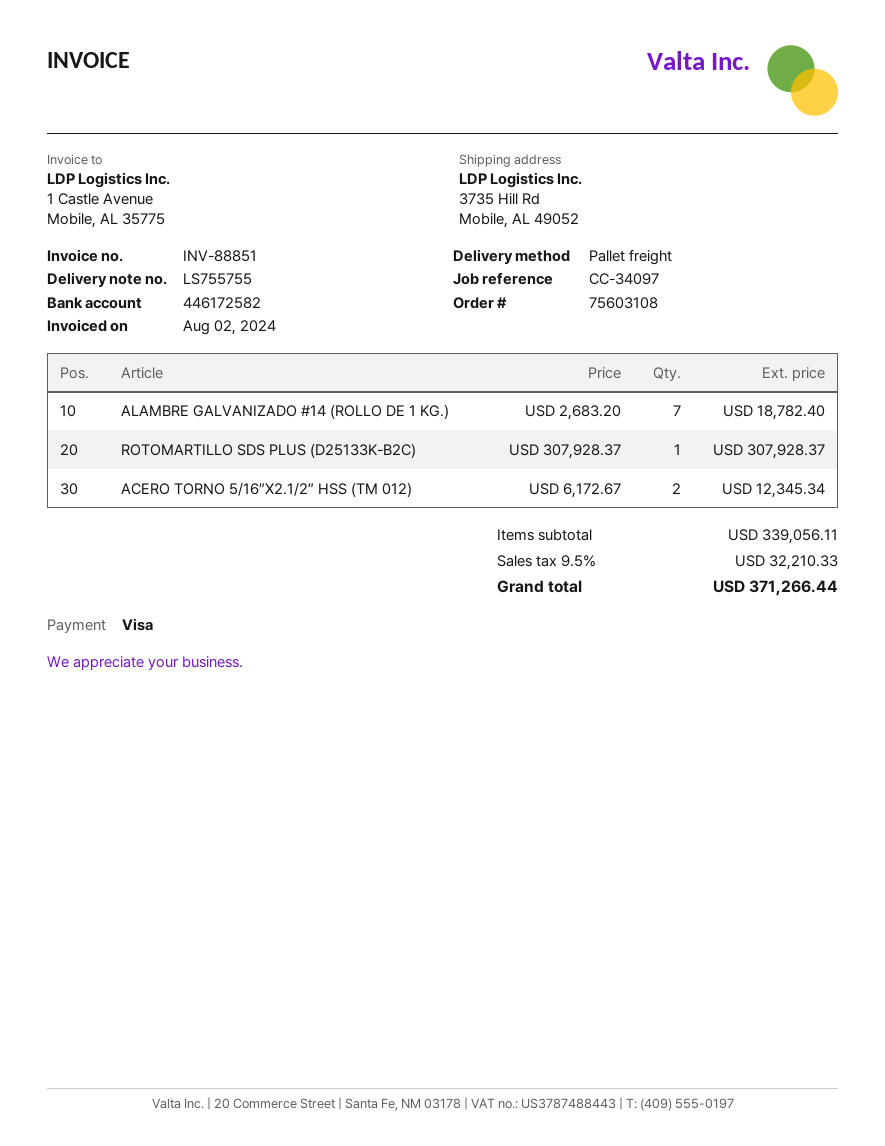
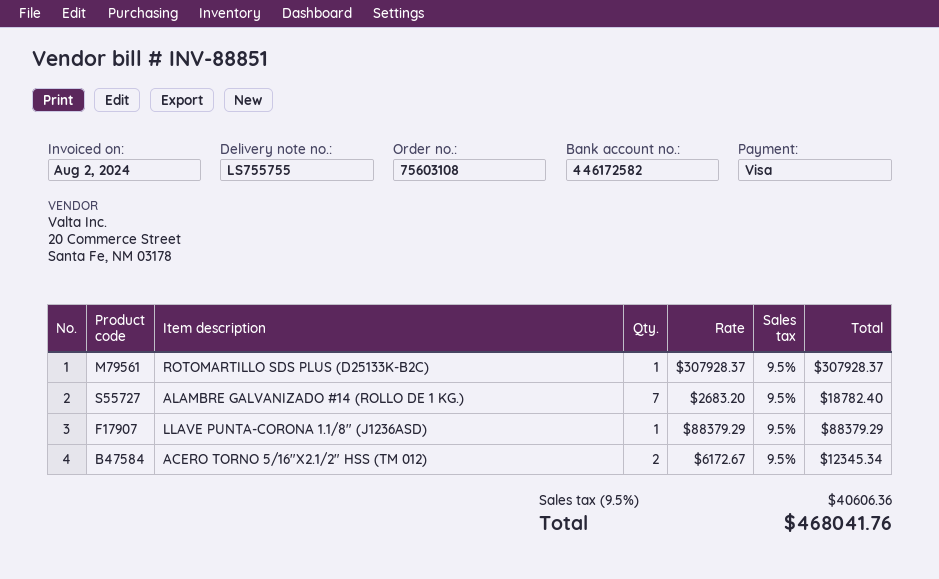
LLAVE PUNTA-CORONA 1.1/8″ (J1236ASD): none -> 1 x 88379.29 = 88379.29
tax: 9.5% = 32210.33 -> 9.5% = 40606.36
total: 371266.44 -> 468041.76

